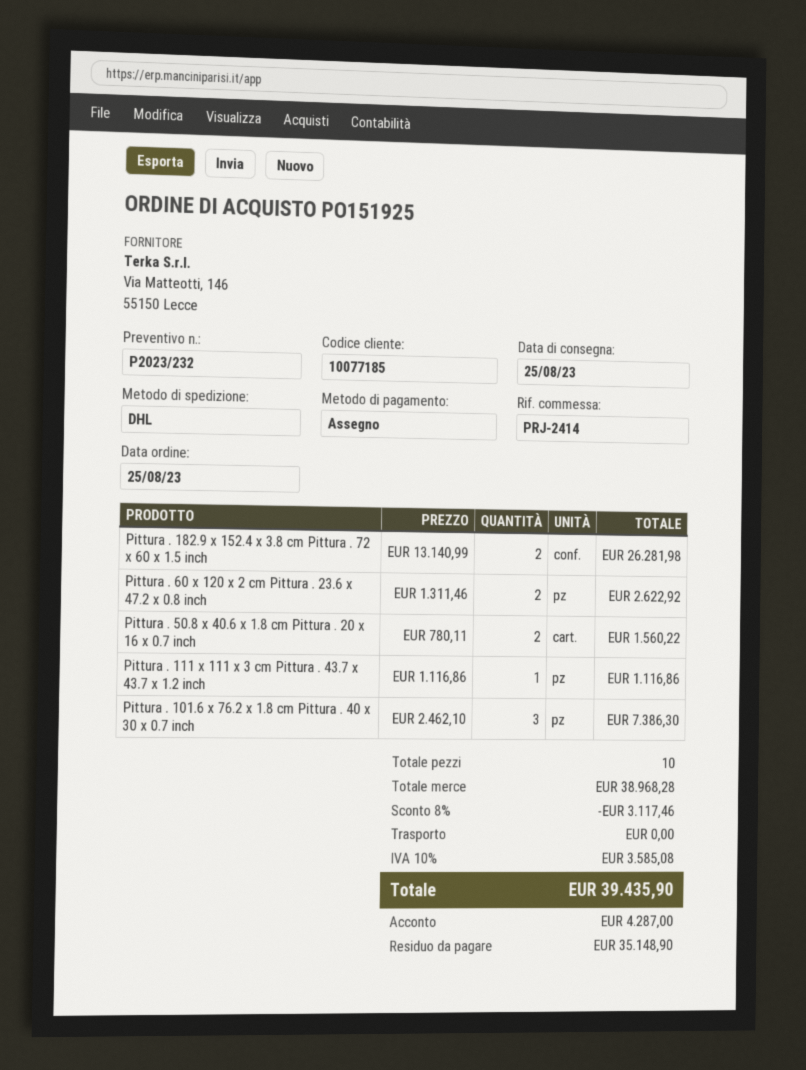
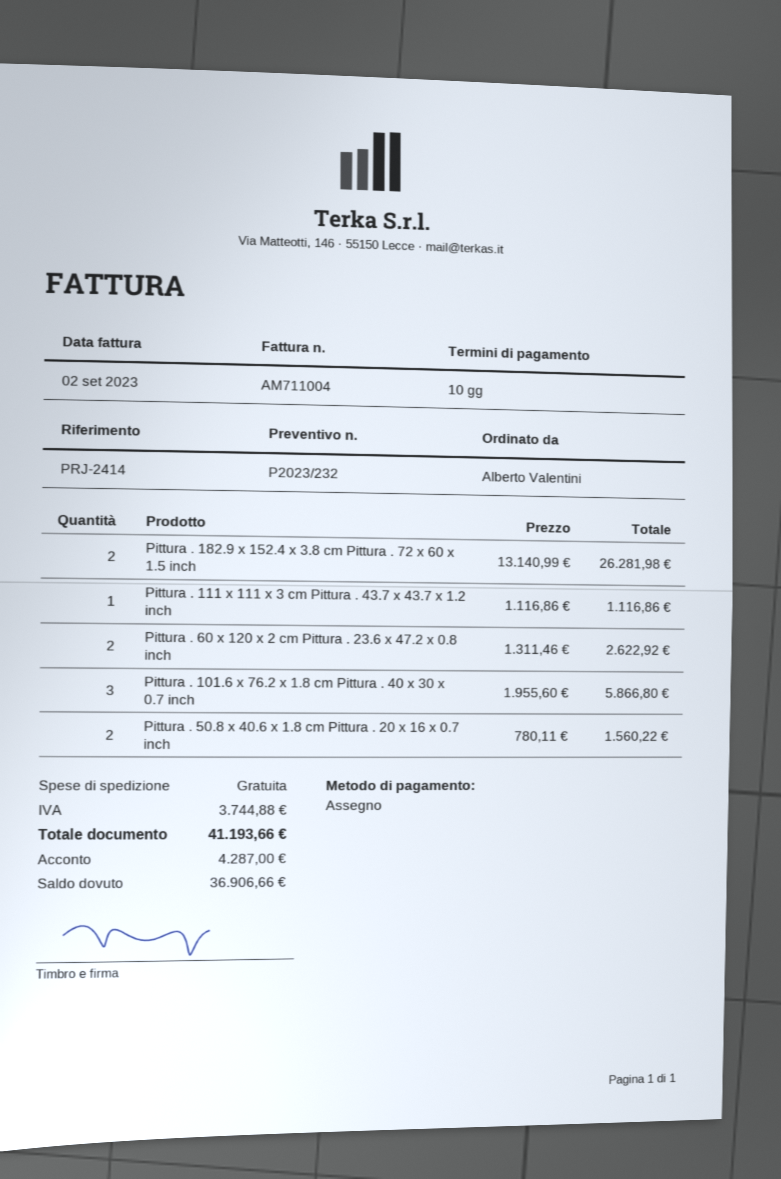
Pittura . 101.6 x 76.2 x 1.8 cm Pittura . 40 x 30 x 0.7 inch: 3 x 2462.10 = 7386.30 -> 3 x 1955.60 = 5866.80
discount: 8% = 3117.46 -> none
tax: 3585.08 -> 3744.88
total: 39435.90 -> 41193.66
balance: 35148.90 -> 36906.66

